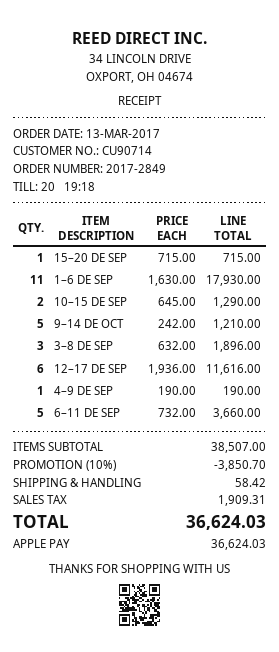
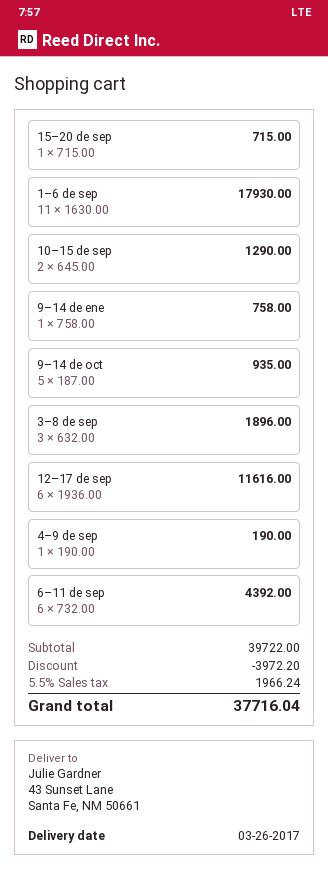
9–14 DE OCT: 5 x 242.00 = 1210.00 -> 5 x 187.00 = 935.00
6–11 DE SEP: 5 x 732.00 = 3660.00 -> 6 x 732.00 = 4392.00
9–14 de ene: none -> 1 x 758.00 = 758.00
subtotal: 38507.00 -> 39722.00
discount: 3850.70 -> 3972.20
shipping: 58.42 -> none
tax: 1909.31 -> 1966.24
total: 36624.03 -> 37716.04

